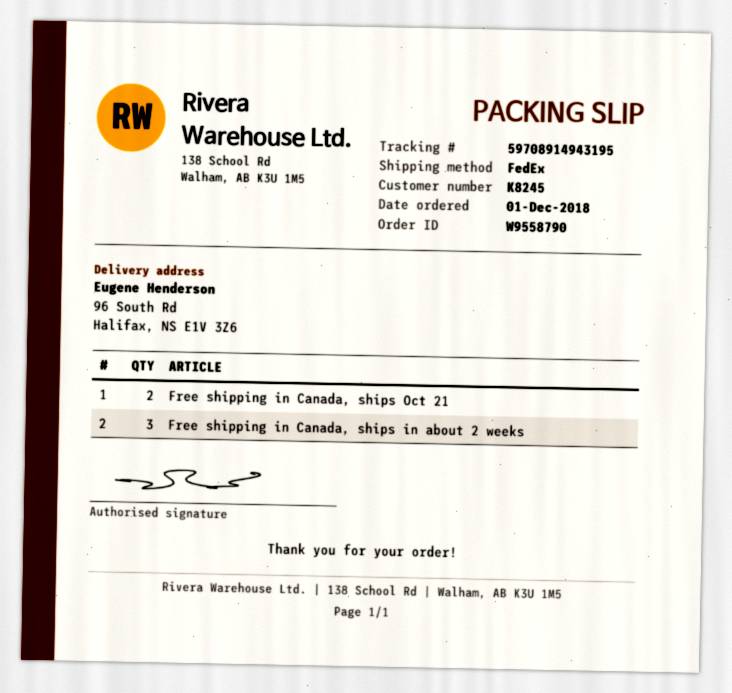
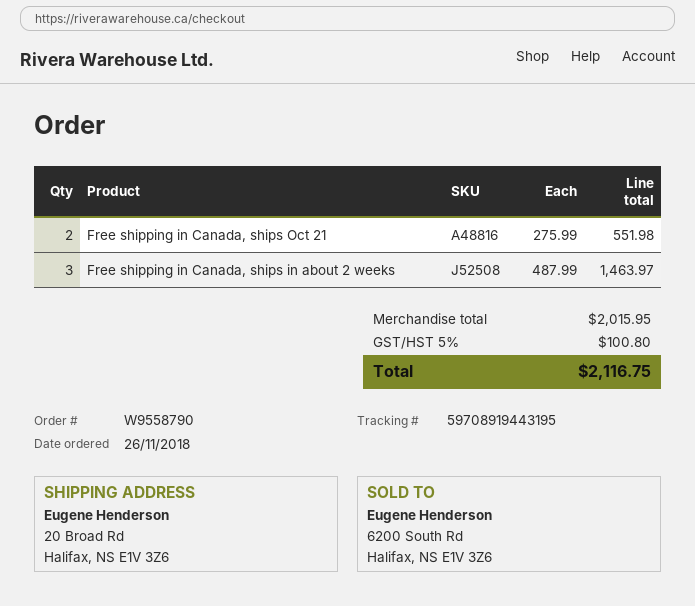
order date: 2018-12-01 -> 2018-11-26
tracking number: 59708914943195 -> 59708919443195
ship to: 96 South Rd, Halifax, NS E1V 3Z6 -> 20 Broad Rd, Halifax, NS E1V 3Z6

